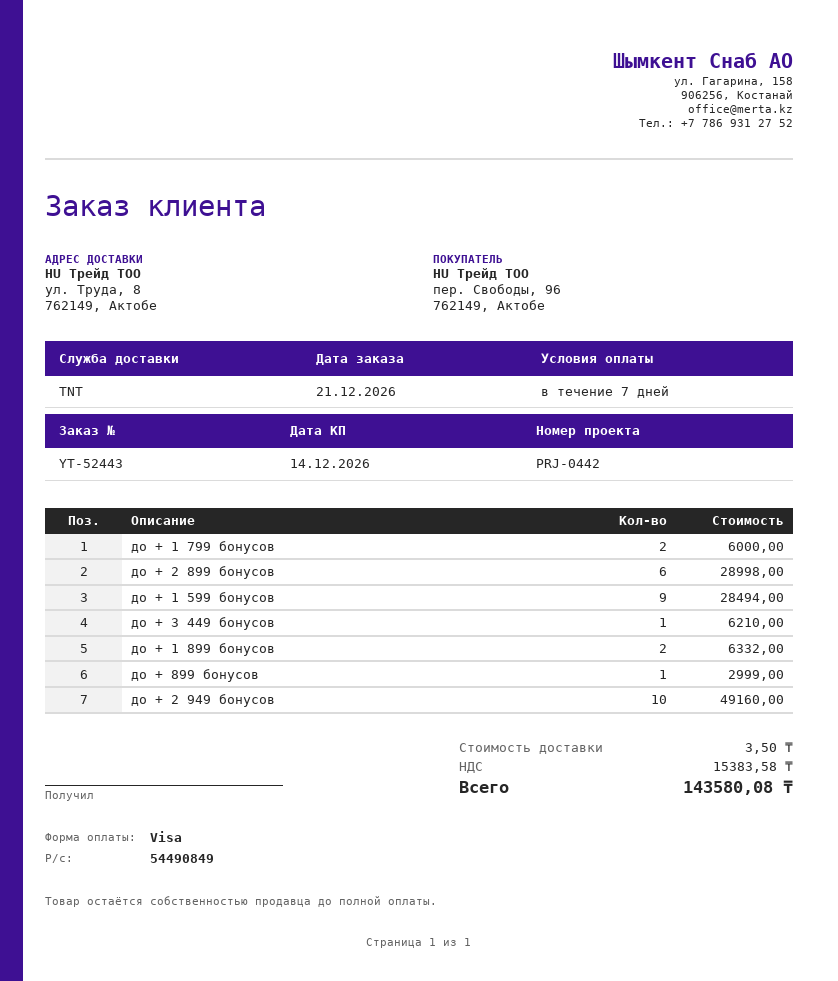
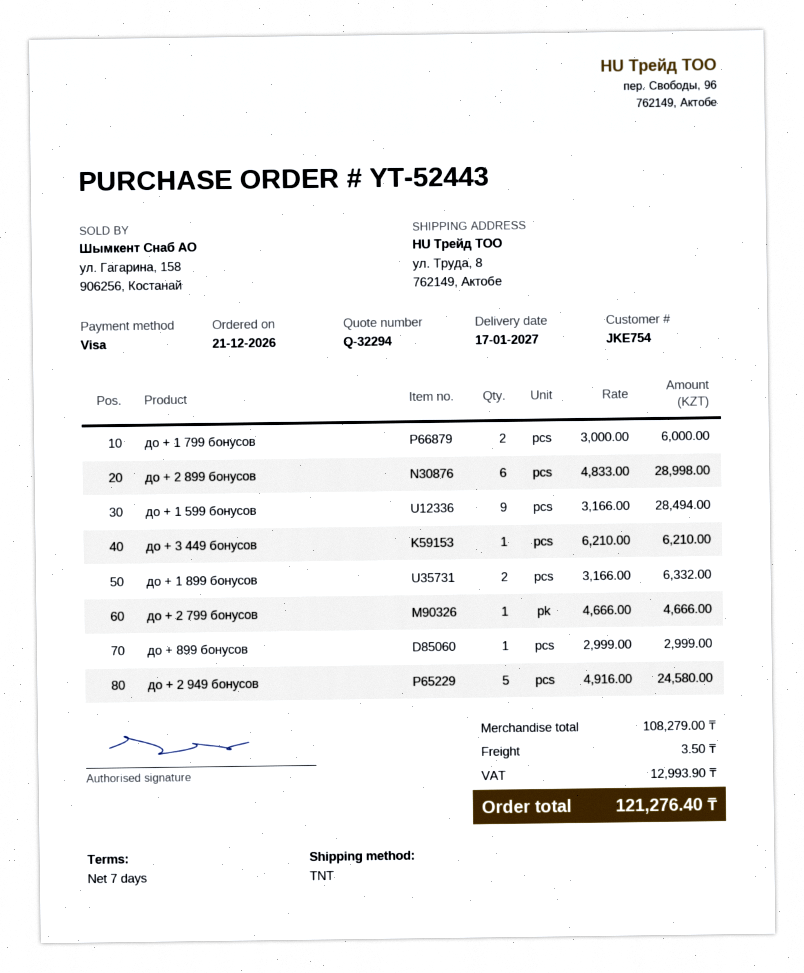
до + 2 949 бонусов: 10 for 49160.00 -> 5 for 24580.00
до + 2 799 бонусов: none -> 1 for 4666.00
tax: 15383.58 -> 12993.90
total: 143580.08 -> 121276.40

